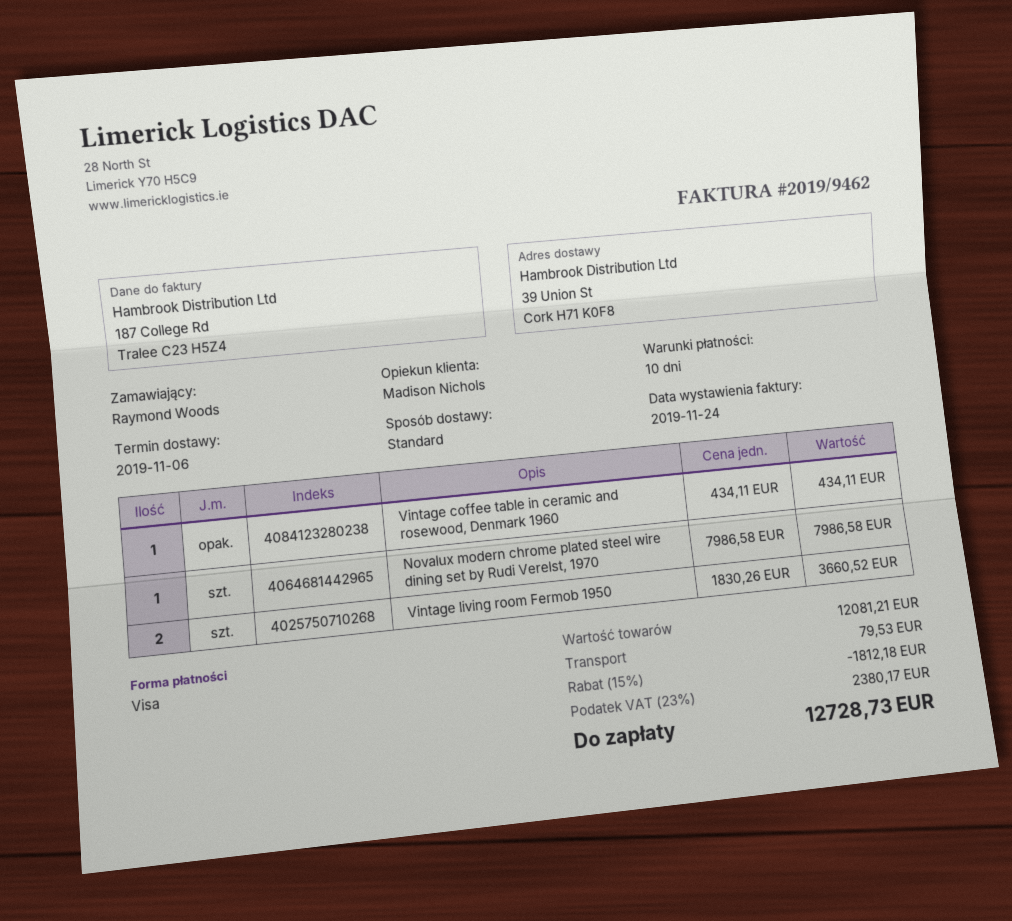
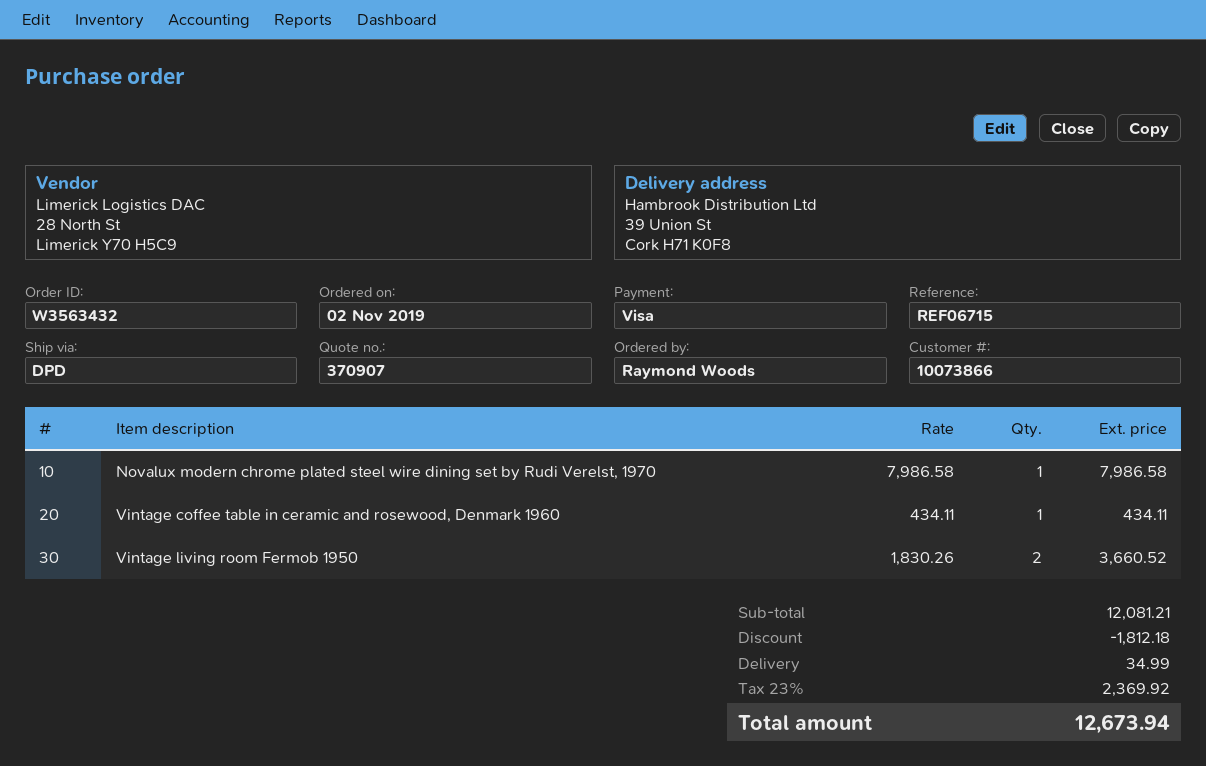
shipping method: standard -> DPD
shipping: 79.53 -> 34.99
tax: 23% = 2380.17 -> 23% = 2369.92
total: 12728.73 -> 12673.94

